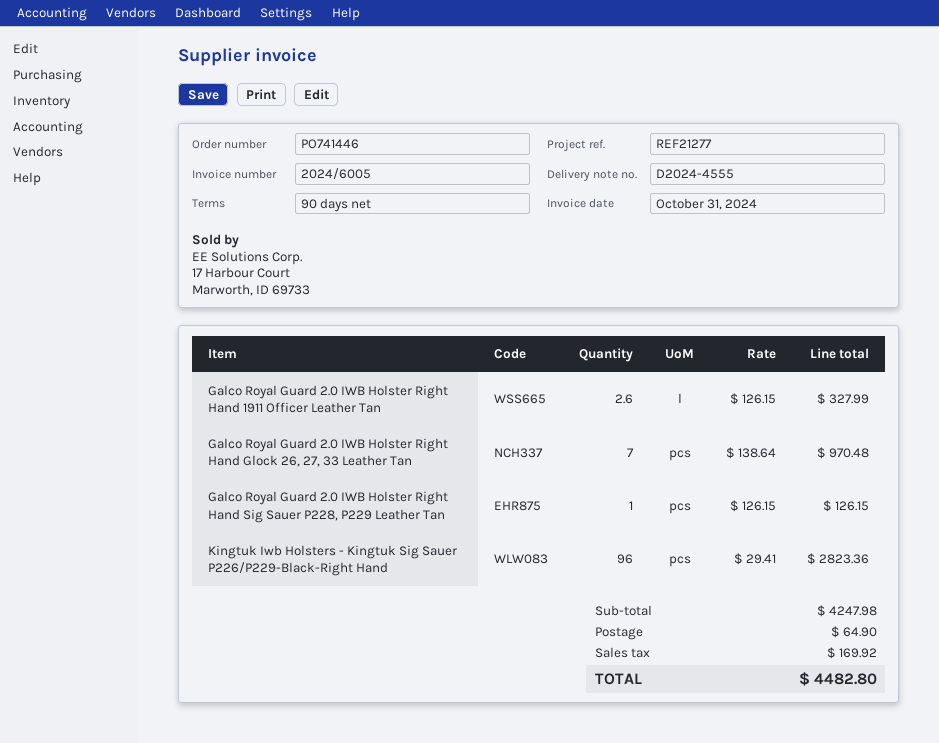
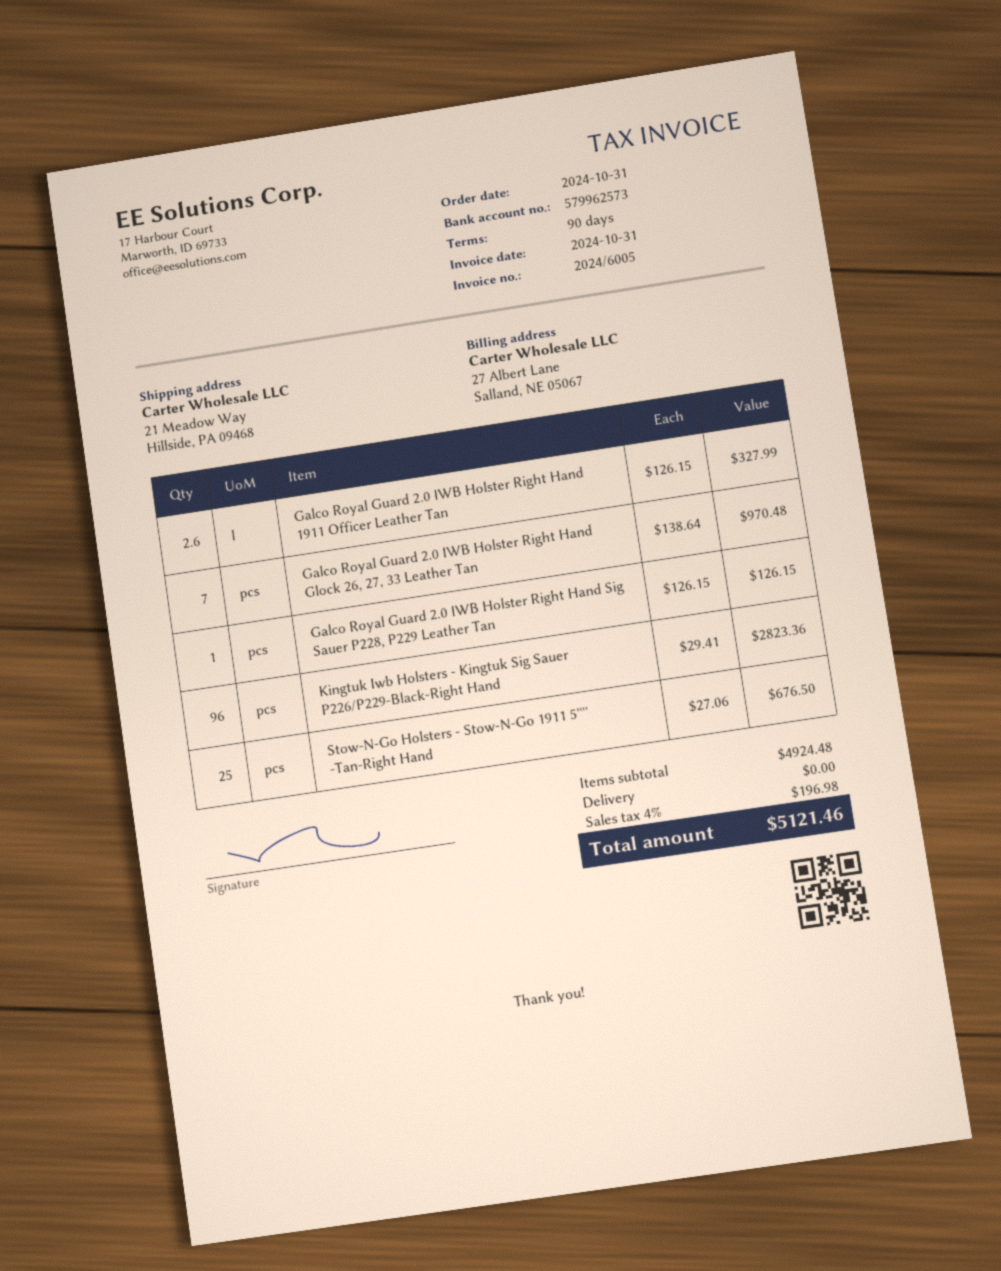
Stow-N-Go Holsters - Stow-N-Go 1911 5'''' -Tan-Right Hand: none -> 25 x 27.06 = 676.50
subtotal: 4247.98 -> 4924.48
shipping: 64.90 -> 0.00
tax: 169.92 -> 196.98
total: 4482.80 -> 5121.46

